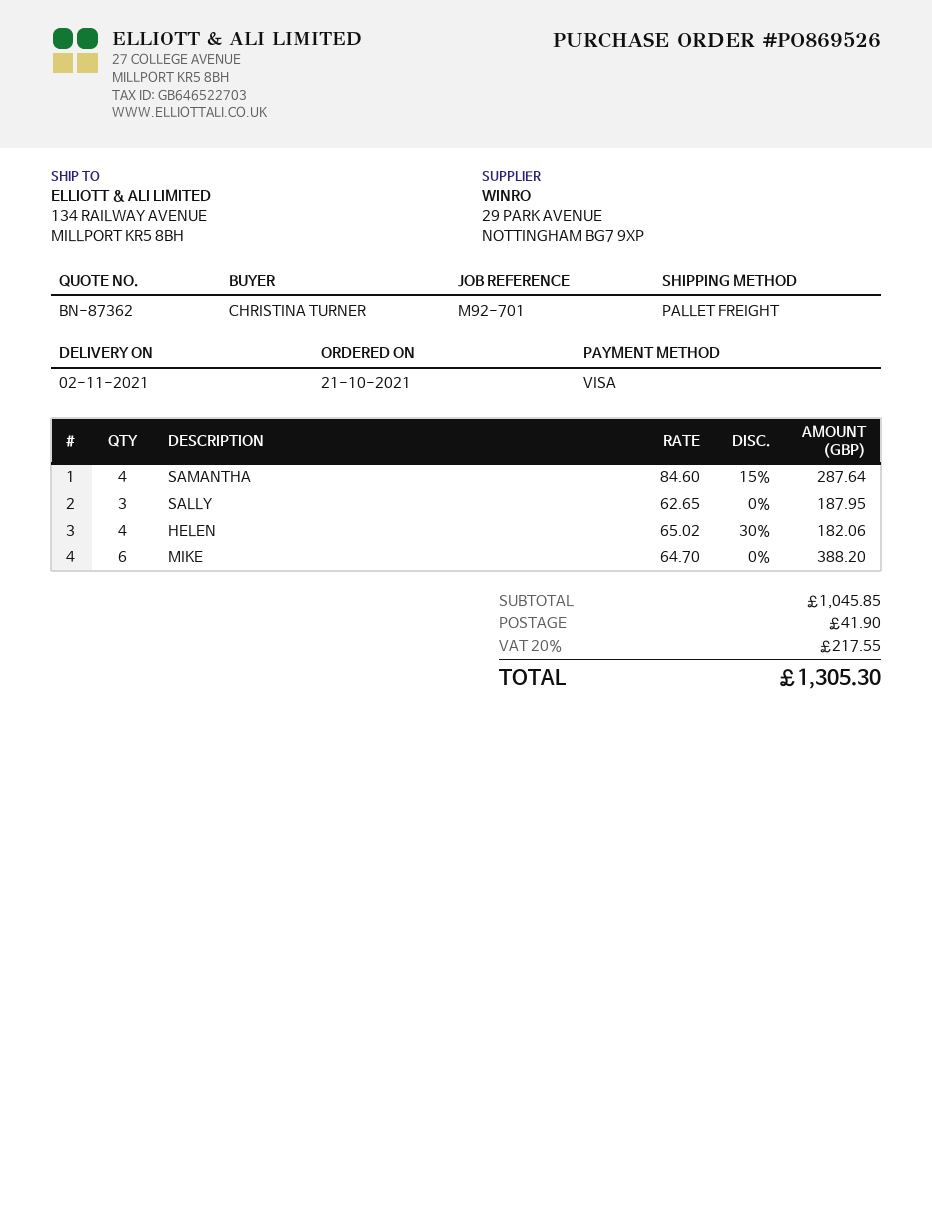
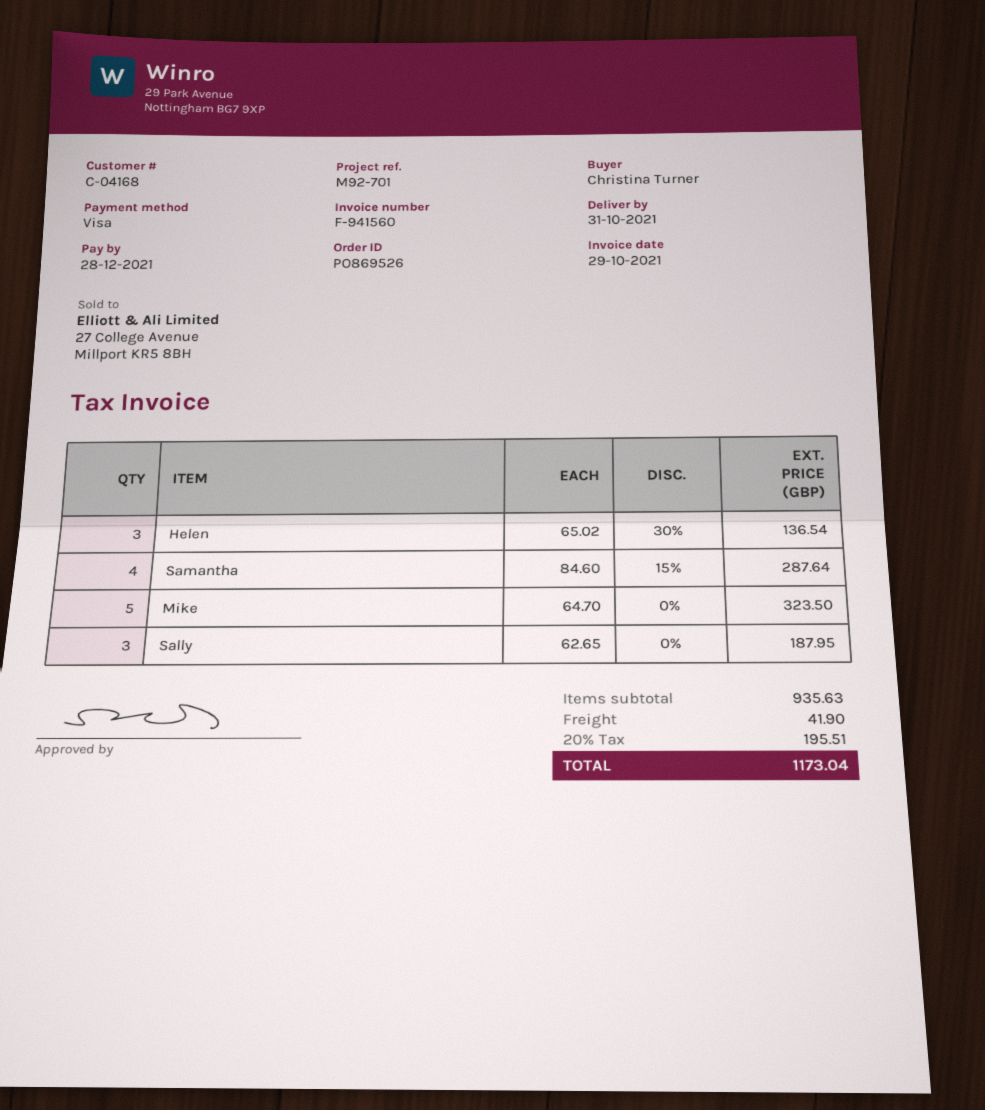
delivery date: 2021-11-02 -> 2021-10-31
HELEN: 4 x 65.02 - 30% = 182.06 -> 3 x 65.02 - 30% = 136.54
MIKE: 6 x 64.70 = 388.20 -> 5 x 64.70 = 323.50
subtotal: 1045.85 -> 935.63
tax: 20% = 217.55 -> 20% = 195.51
total: 1305.30 -> 1173.04

